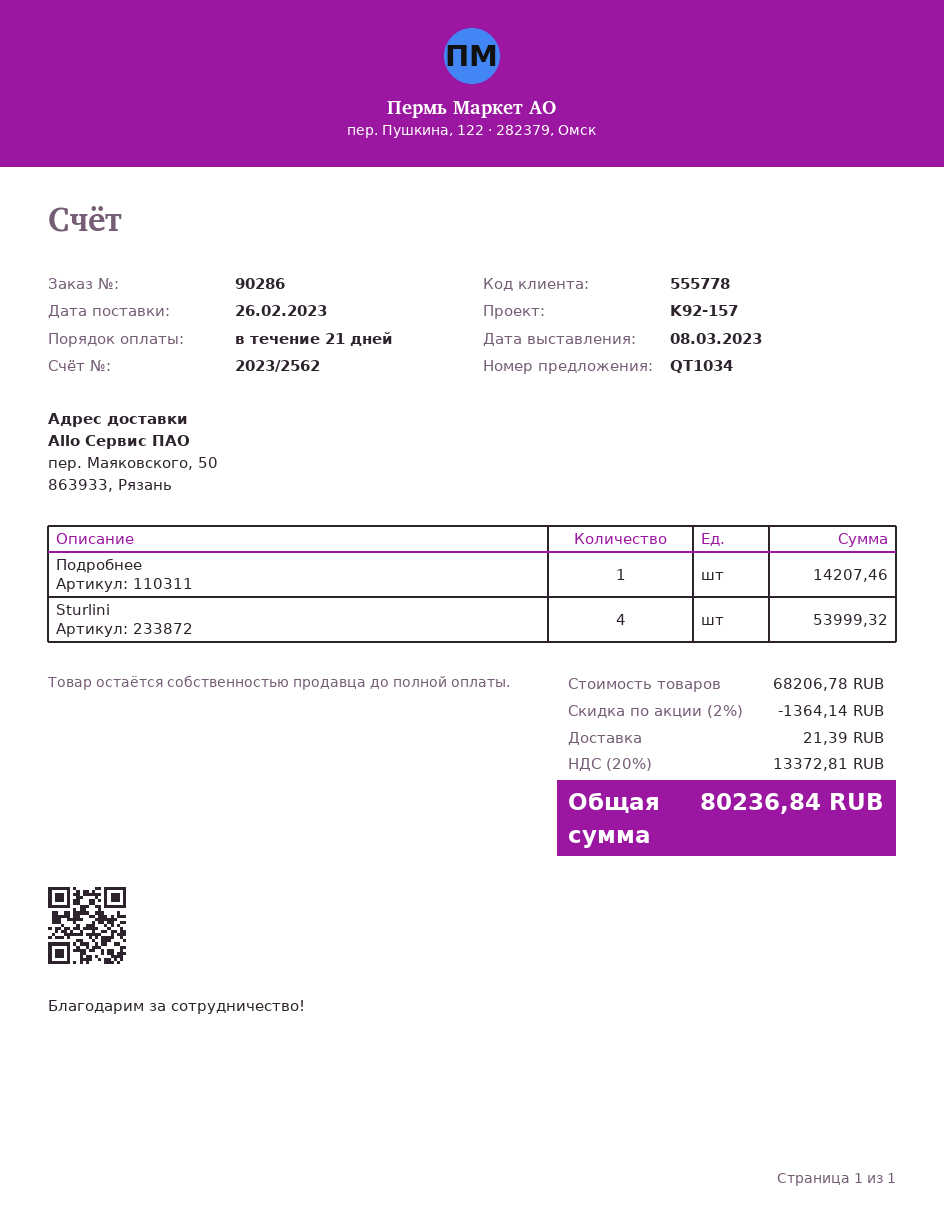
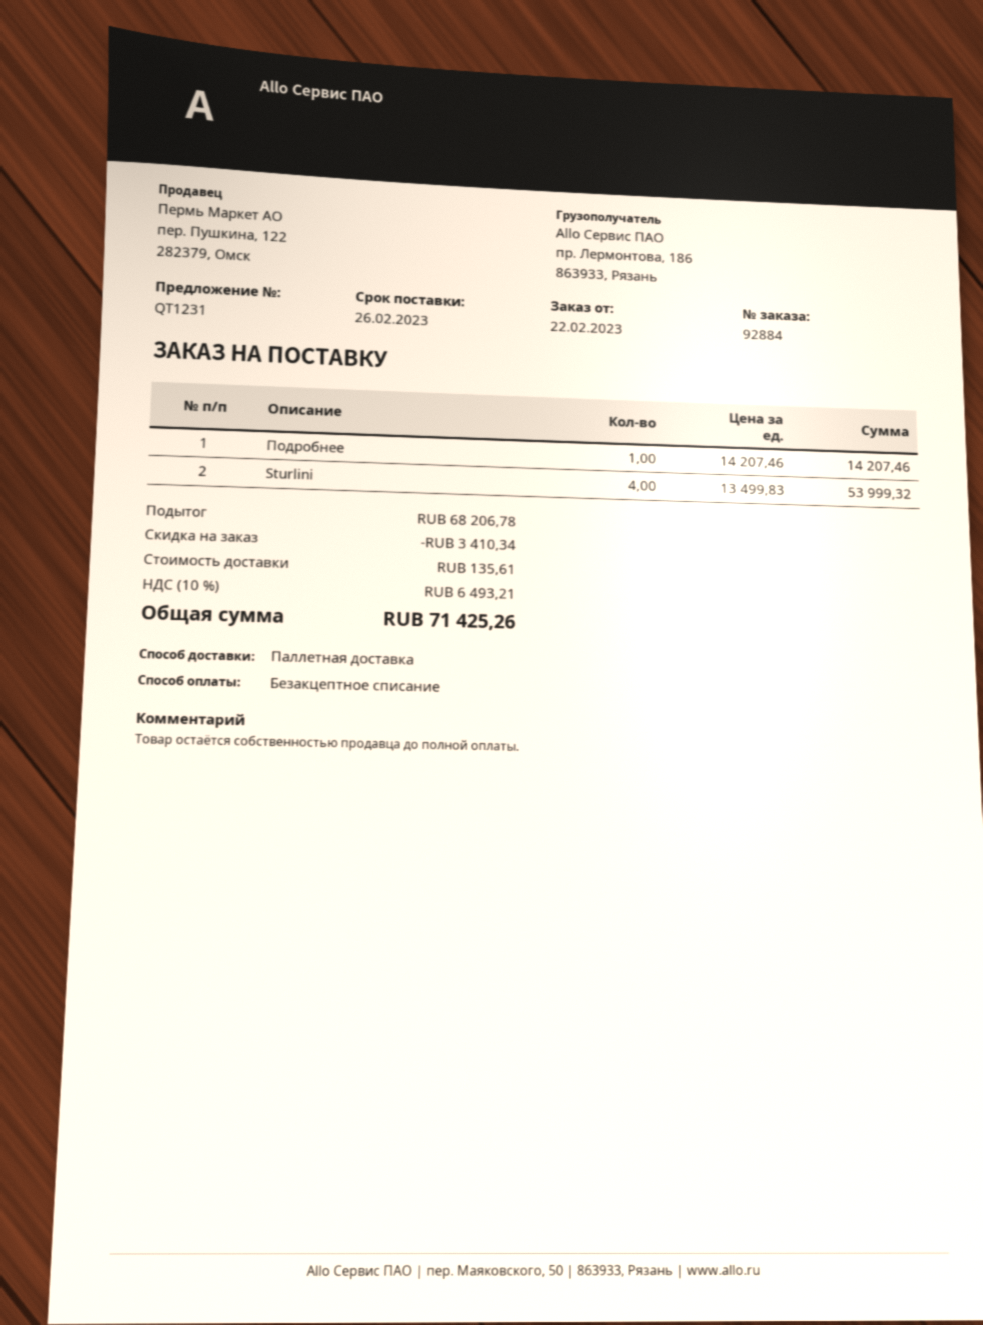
quote number: QT1034 -> QT1231
order number: 90286 -> 92884
ship to: пер. Маяковского, 50, 863933, Рязань -> пр. Лермонтова, 186, 863933, Рязань
discount: 1364.14 -> 3410.34
shipping: 21.39 -> 135.61
tax: 20% = 13372.81 -> 10% = 6493.21
total: 80236.84 -> 71425.26

